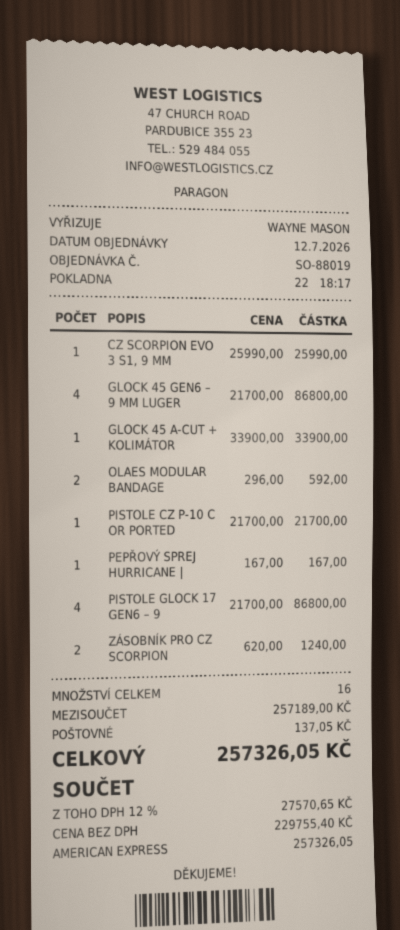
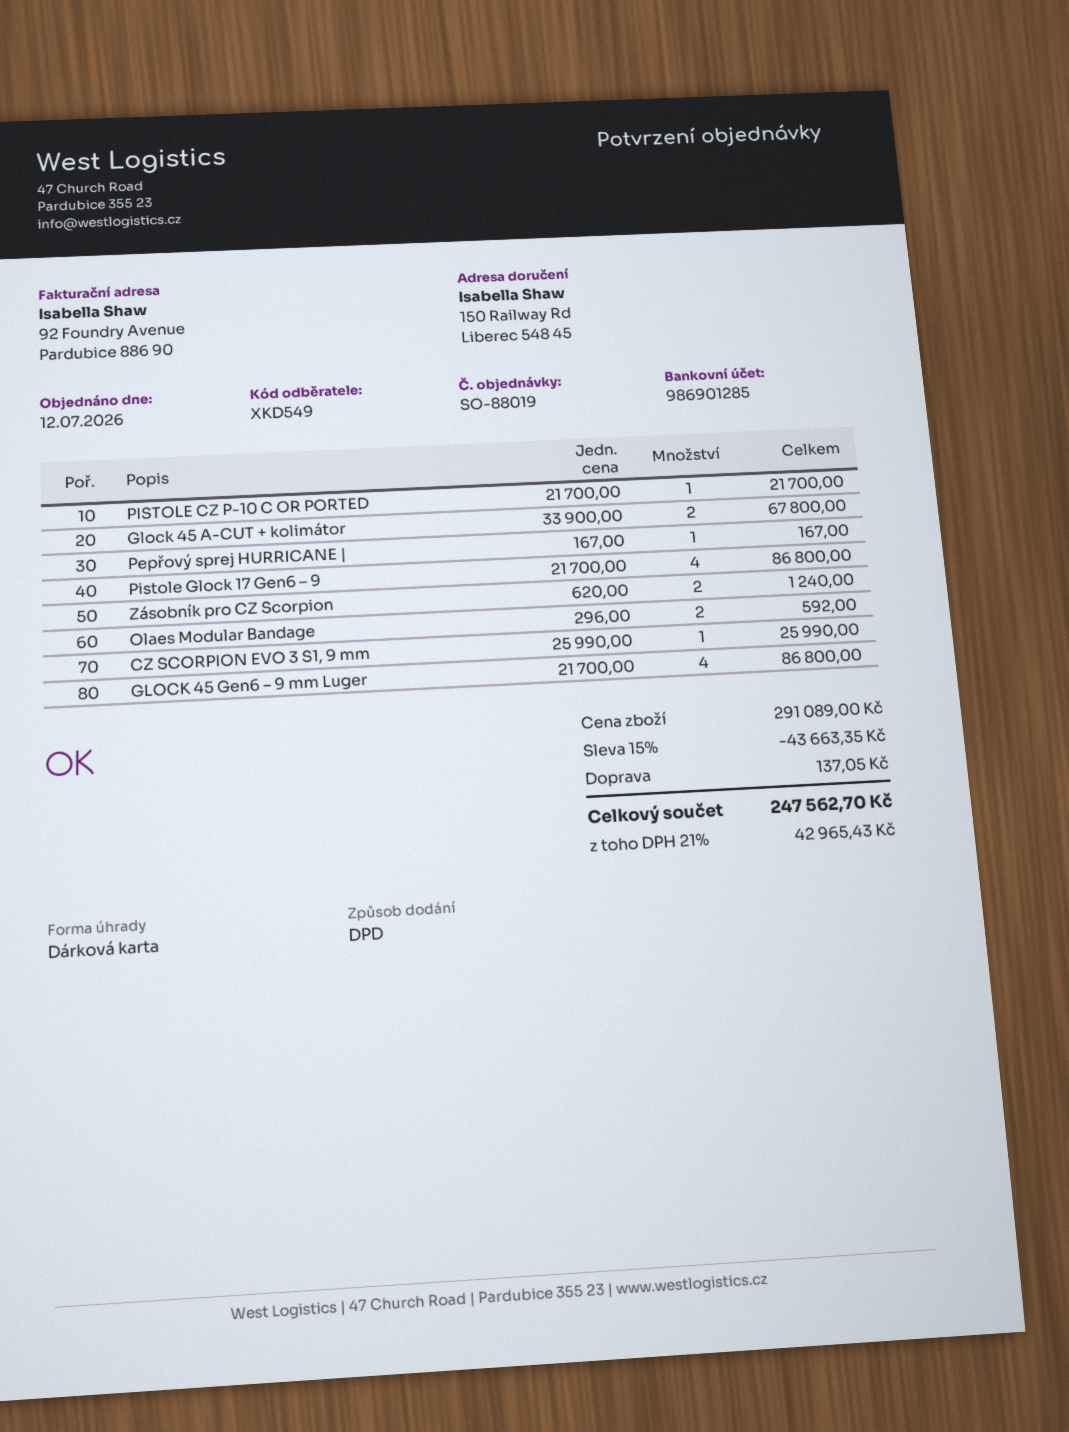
payment method: American Express -> gift card
GLOCK 45 A-CUT + KOLIMÁTOR: 1 x 33900.00 = 33900.00 -> 2 x 33900.00 = 67800.00
subtotal: 257189.00 -> 291089.00
discount: none -> 15% = 43663.35
tax: 12% = 27570.65 -> 21% = 42965.43
total: 257326.05 -> 247562.70

